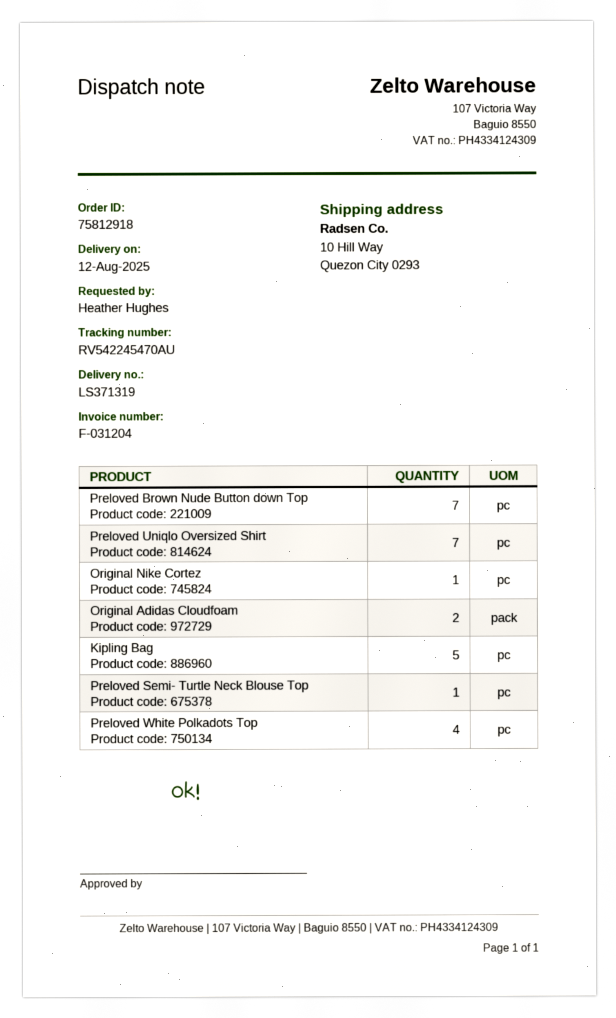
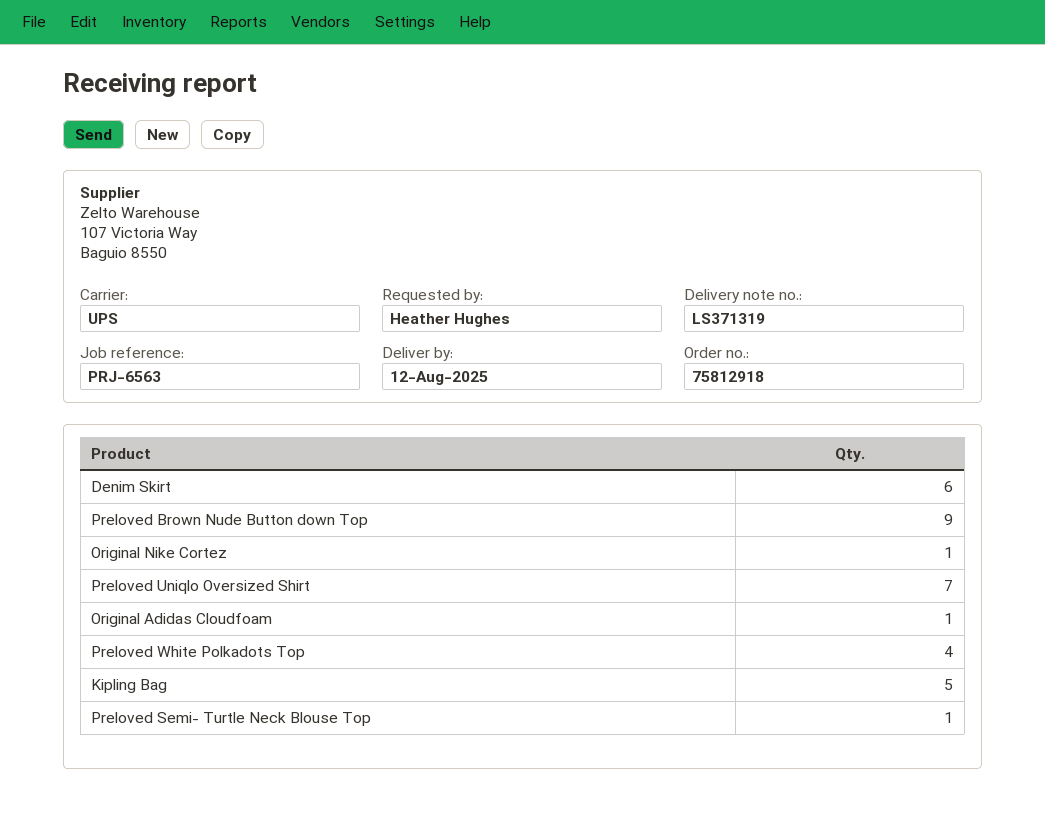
Preloved Brown Nude Button down Top: 7 -> 9
Original Adidas Cloudfoam: 2 -> 1
Denim Skirt: none -> 6

